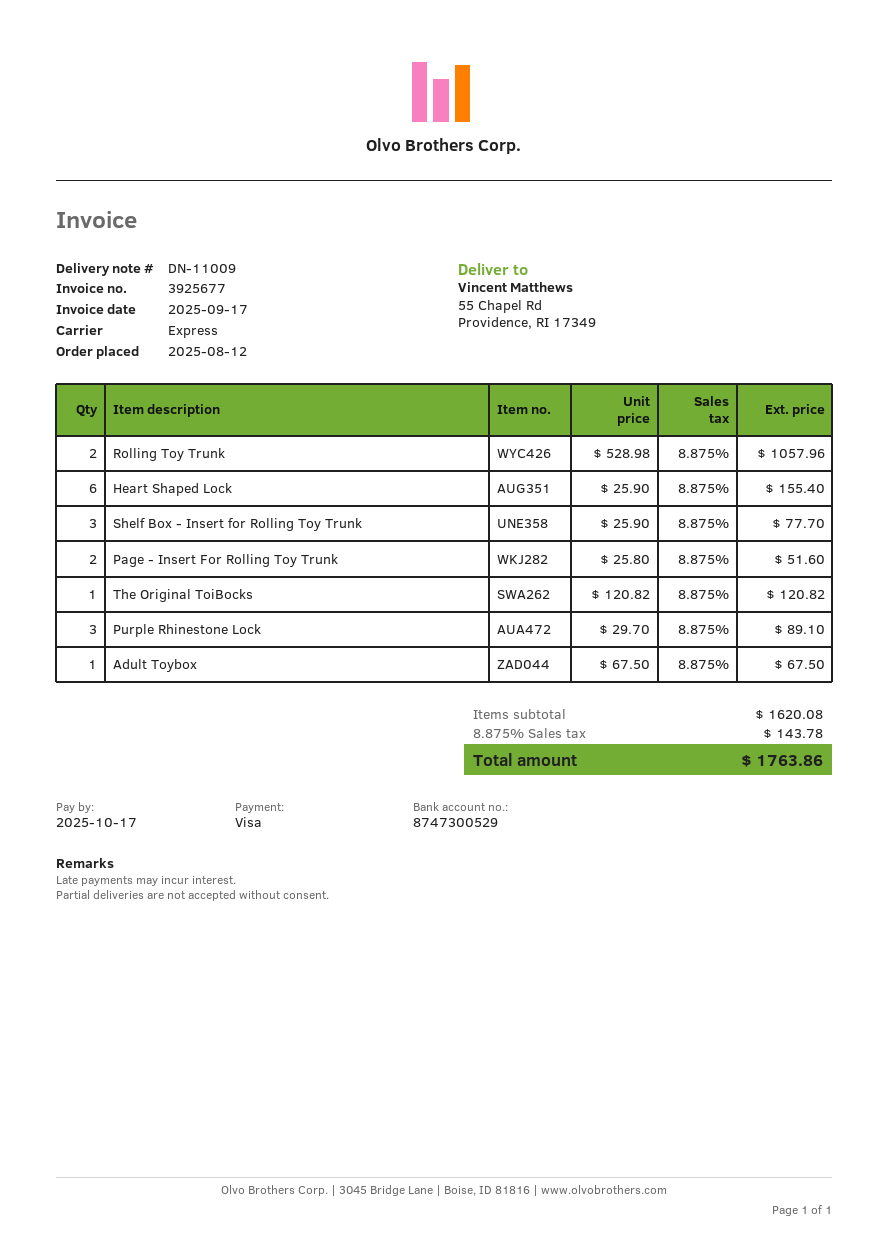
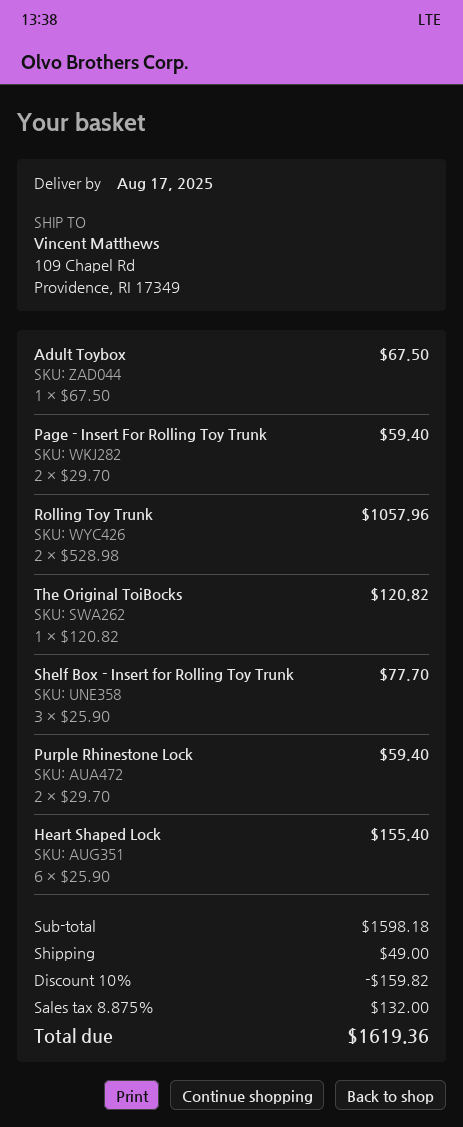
ship to: 55 Chapel Rd, Providence, RI 17349 -> 109 Chapel Rd, Providence, RI 17349
Page - Insert For Rolling Toy Trunk: 2 x 25.80 = 51.60 -> 2 x 29.70 = 59.40
Purple Rhinestone Lock: 3 x 29.70 = 89.10 -> 2 x 29.70 = 59.40
subtotal: 1620.08 -> 1598.18
discount: none -> 10% = 159.82
shipping: none -> 49.00
tax: 8.875% = 143.78 -> 8.875% = 132.00
total: 1763.86 -> 1619.36

